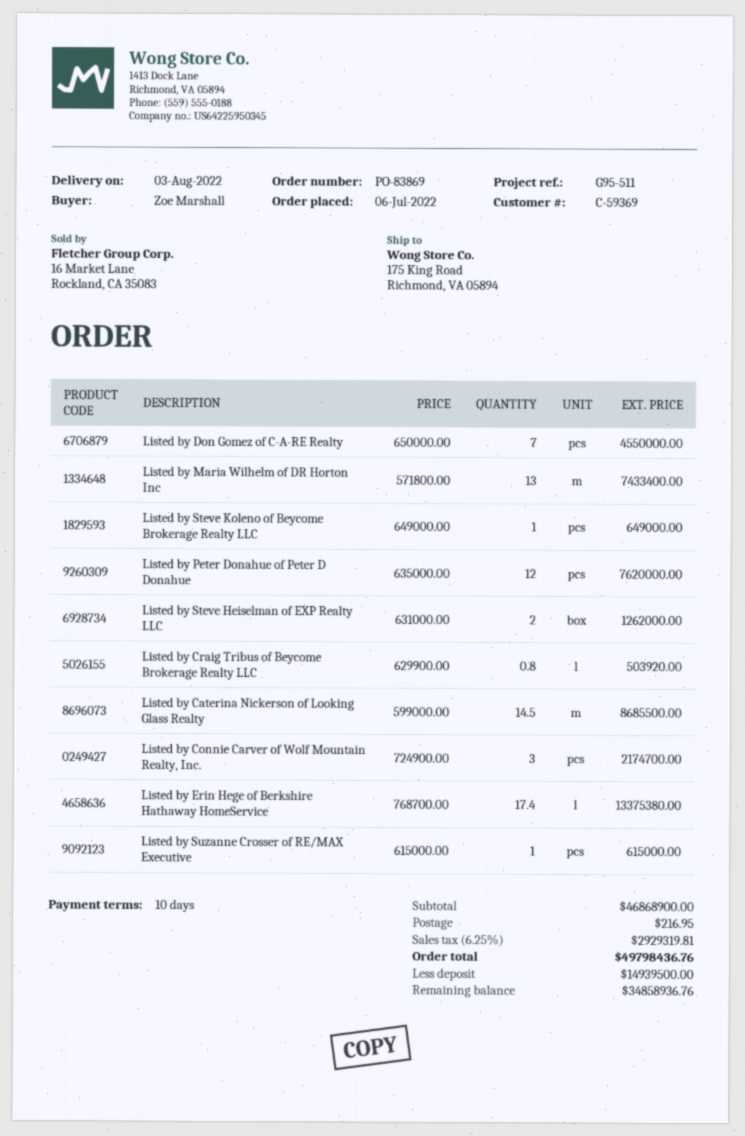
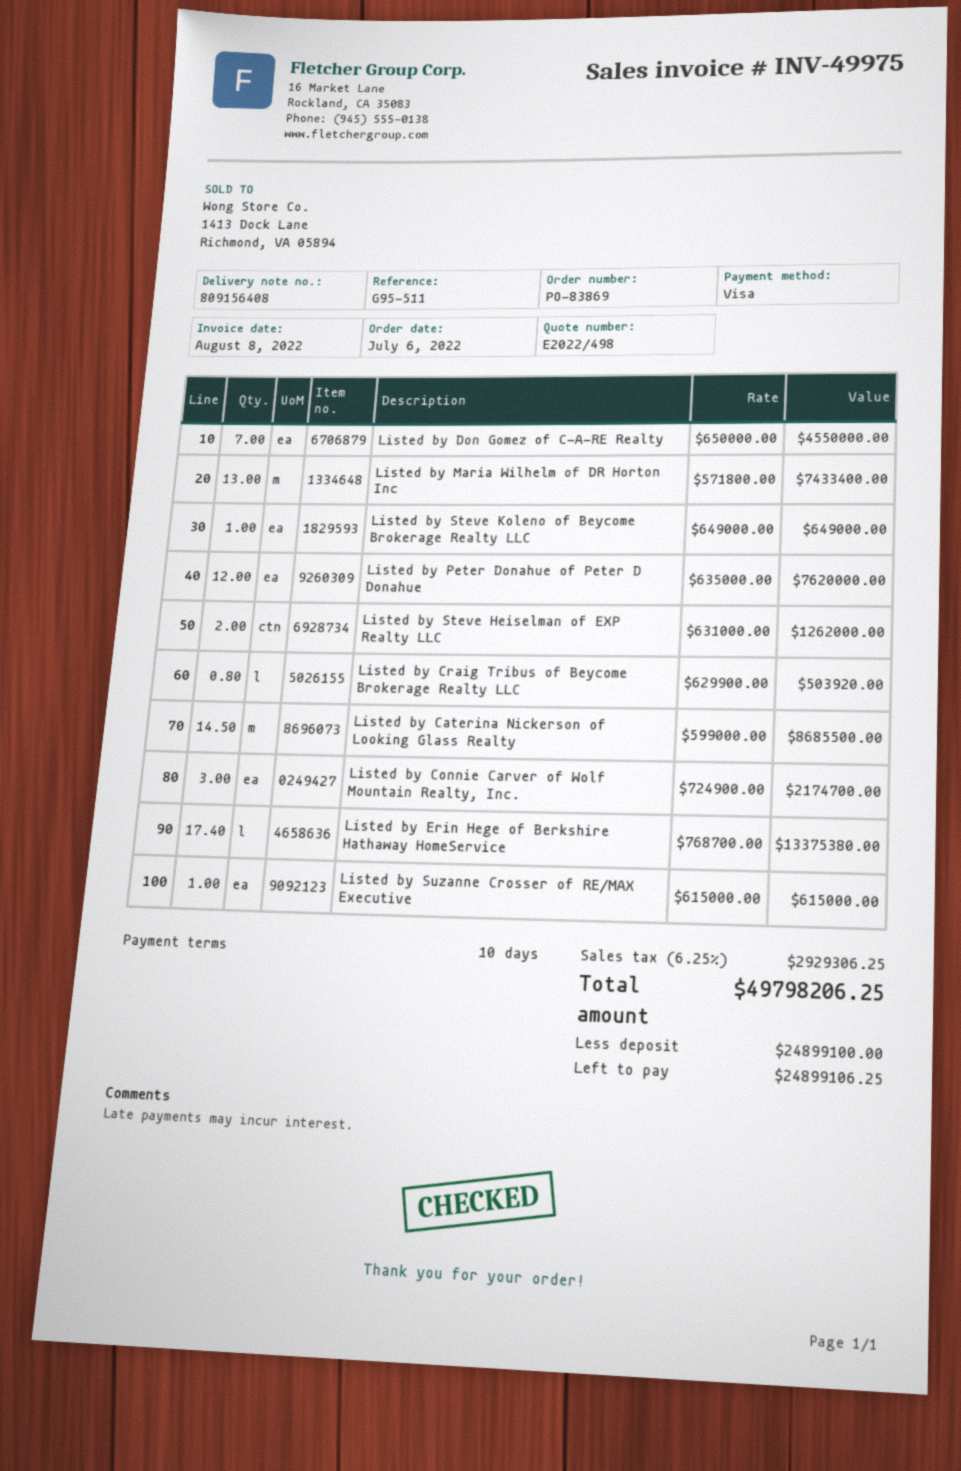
shipping: 216.95 -> none
tax: 6.25% = 2929319.81 -> 6.25% = 2929306.25
total: 49798436.76 -> 49798206.25
deposit: 14939500.00 -> 24899100.00
balance: 34858936.76 -> 24899106.25

